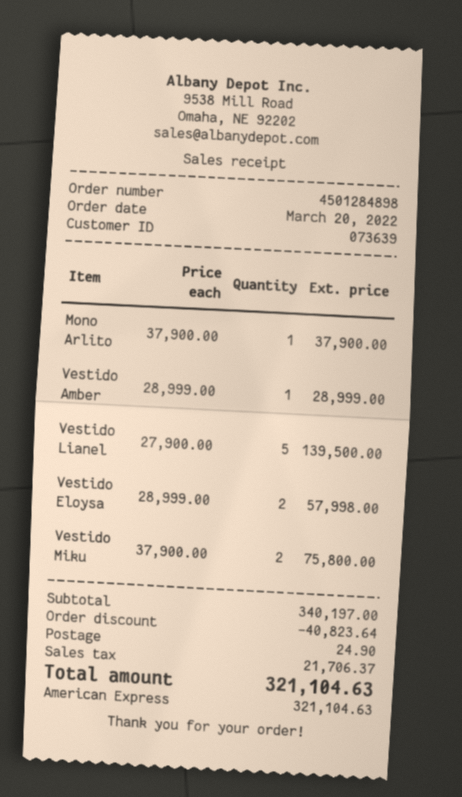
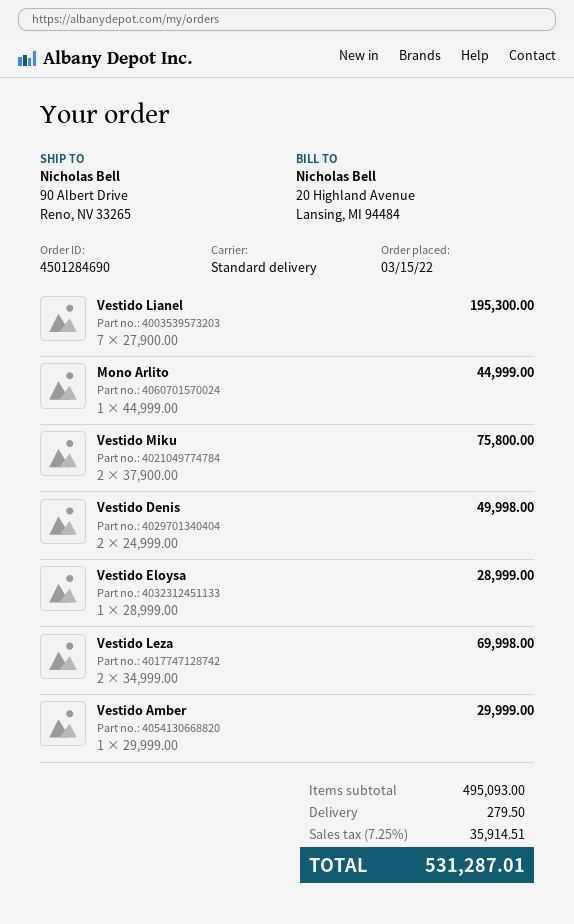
order number: 4501284898 -> 4501284690
order date: 2022-03-20 -> 2022-03-15
Mono Arlito: 1 x 37900.00 = 37900.00 -> 1 x 44999.00 = 44999.00
Vestido Amber: 1 x 28999.00 = 28999.00 -> 1 x 29999.00 = 29999.00
Vestido Lianel: 5 x 27900.00 = 139500.00 -> 7 x 27900.00 = 195300.00
Vestido Eloysa: 2 x 28999.00 = 57998.00 -> 1 x 28999.00 = 28999.00
Vestido Denis: none -> 2 x 24999.00 = 49998.00
Vestido Leza: none -> 2 x 34999.00 = 69998.00
subtotal: 340197.00 -> 495093.00
discount: 40823.64 -> none
shipping: 24.90 -> 279.50
tax: 21706.37 -> 35914.51
total: 321104.63 -> 531287.01

